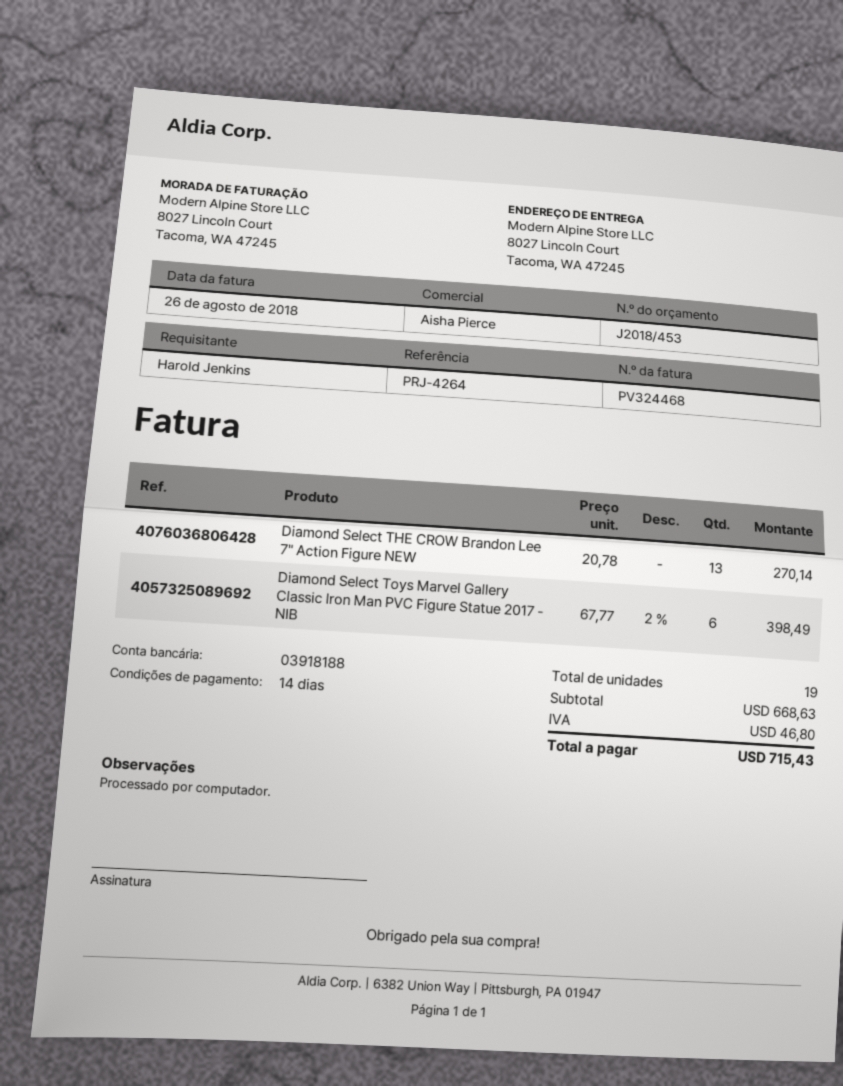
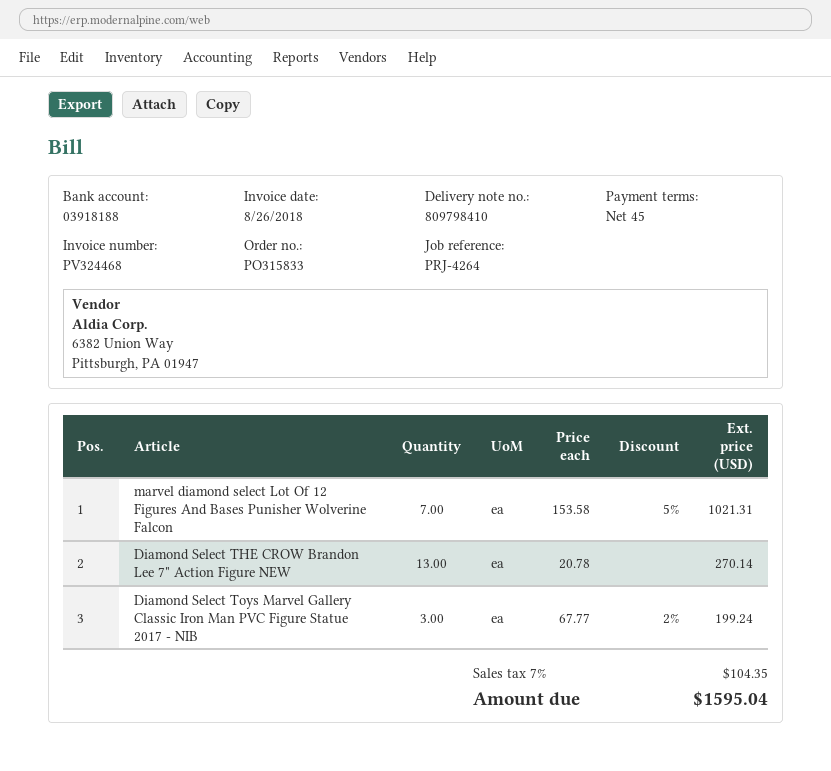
payment terms: 14 days -> 45 days
Diamond Select Toys Marvel Gallery Classic Iron Man PVC Figure Statue 2017 - NIB: 6 x 67.77 - 2% = 398.49 -> 3 x 67.77 - 2% = 199.24
marvel diamond select Lot Of 12 Figures And Bases Punisher Wolverine Falcon: none -> 7 x 153.58 - 5% = 1021.31
tax: 46.80 -> 104.35
total: 715.43 -> 1595.04

